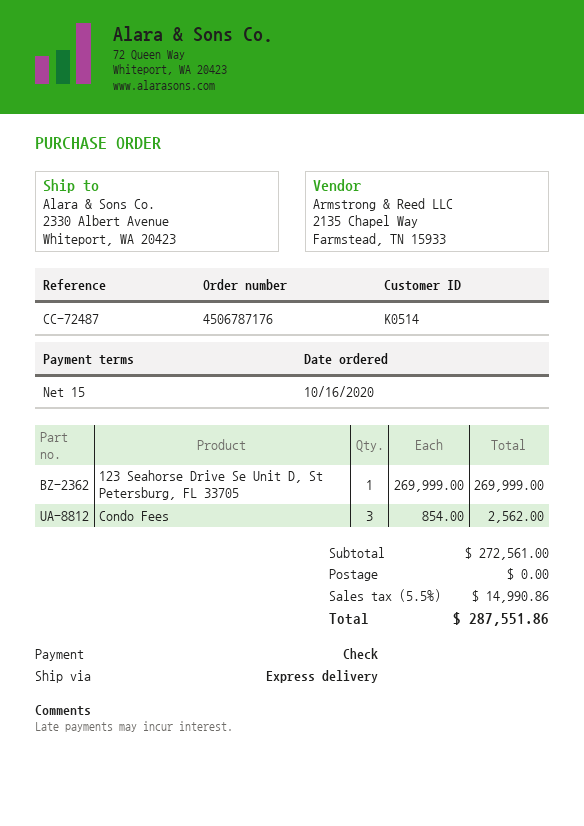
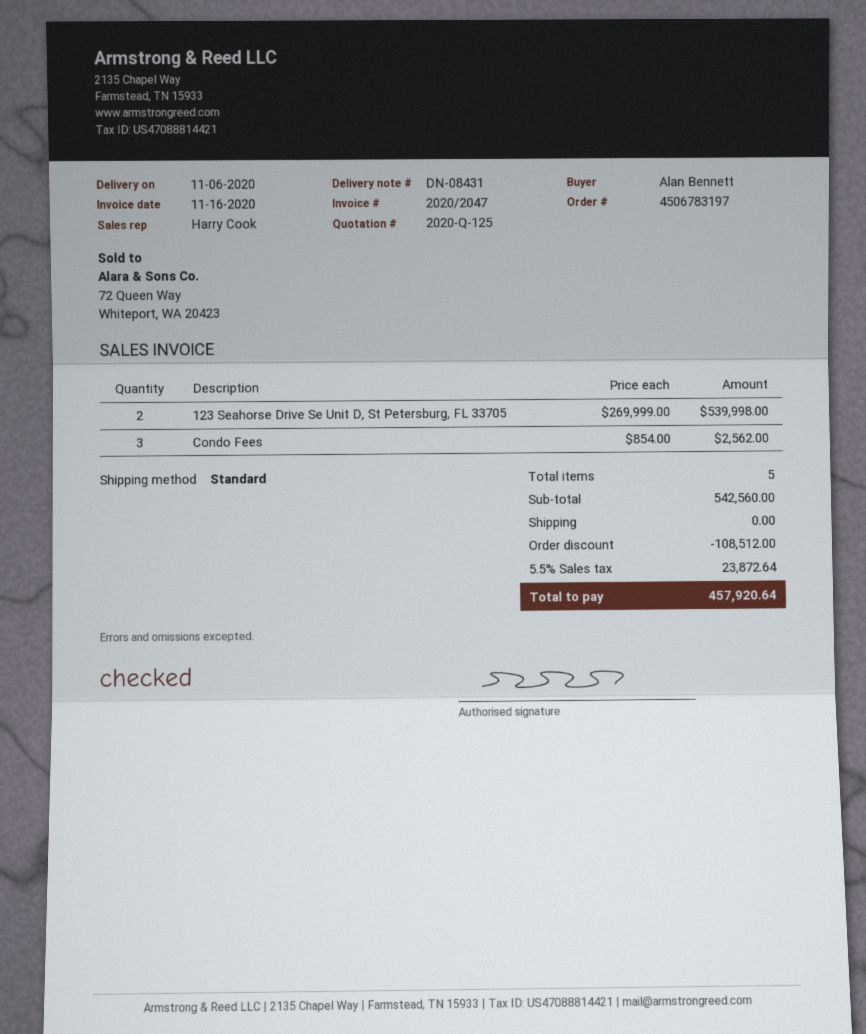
order number: 4506787176 -> 4506783197
shipping method: express -> standard
123 Seahorse Drive Se Unit D, St Petersburg, FL 33705: 1 x 269999.00 = 269999.00 -> 2 x 269999.00 = 539998.00
subtotal: 272561.00 -> 542560.00
discount: none -> 108512.00
tax: 5.5% = 14990.86 -> 5.5% = 23872.64
total: 287551.86 -> 457920.64

